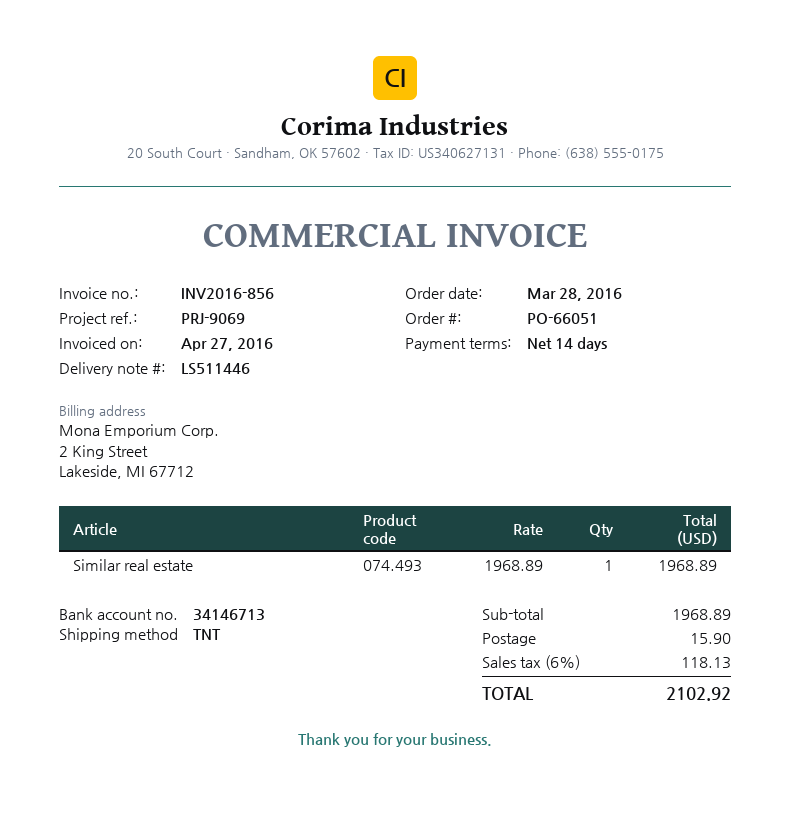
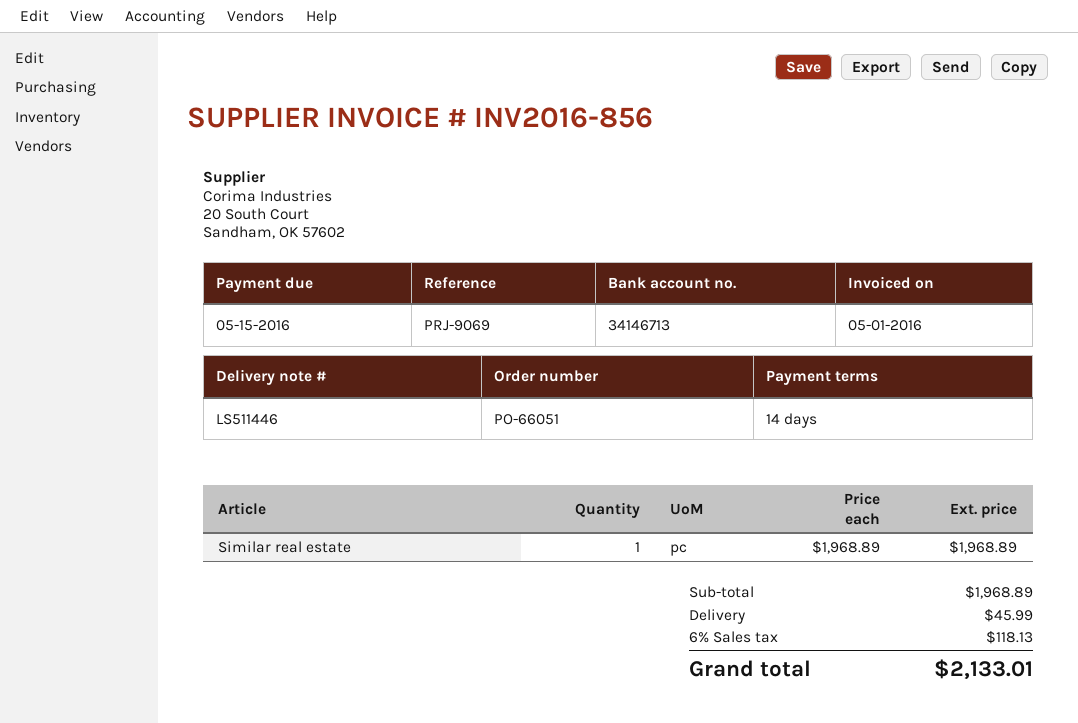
invoice date: 2016-04-27 -> 2016-05-01
shipping: 15.90 -> 45.99
total: 2102.92 -> 2133.01

